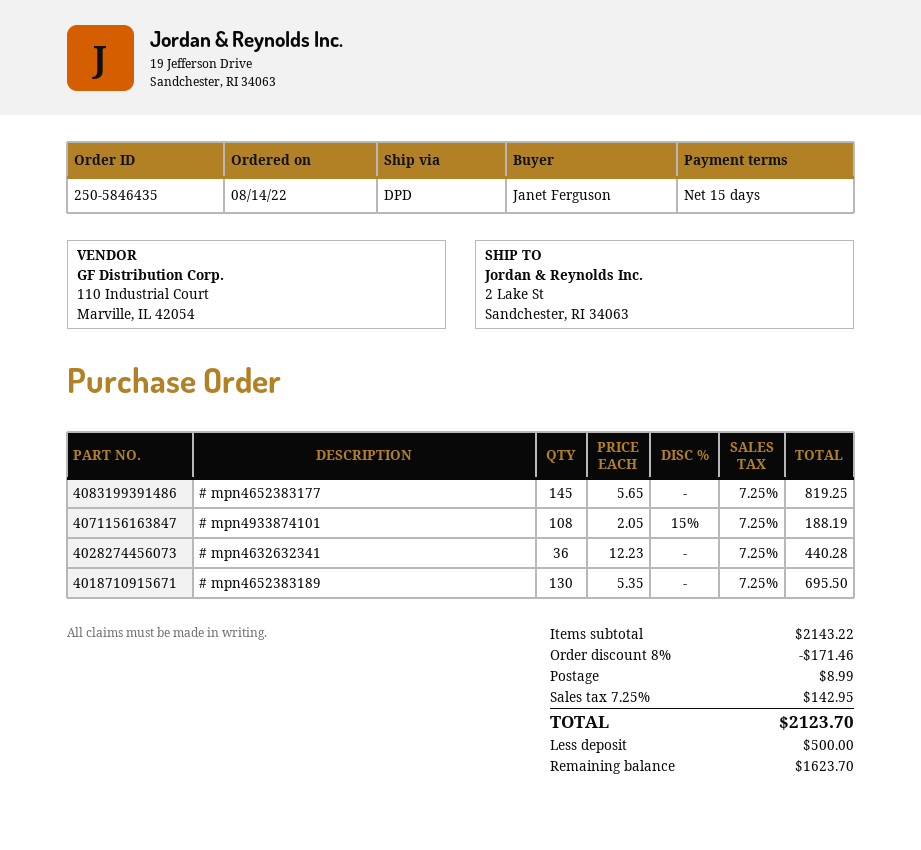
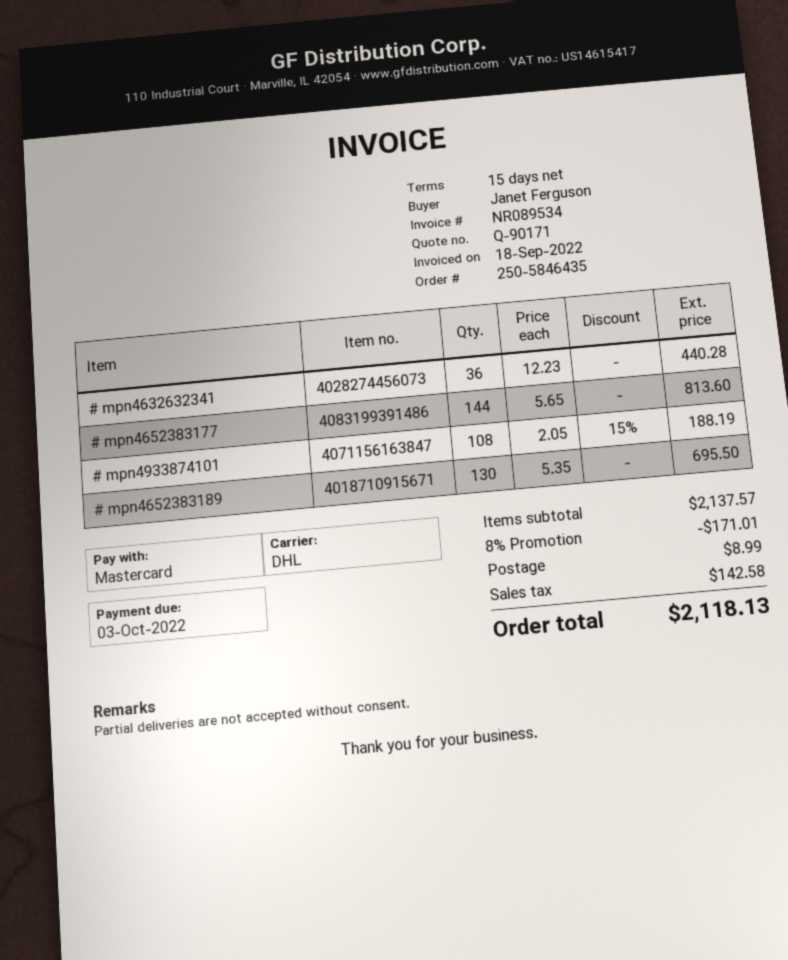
shipping method: DPD -> DHL
# mpn4652383177: 145 x 5.65 = 819.25 -> 144 x 5.65 = 813.60
subtotal: 2143.22 -> 2137.57
discount: 8% = 171.46 -> 8% = 171.01
tax: 142.95 -> 142.58
total: 2123.70 -> 2118.13

